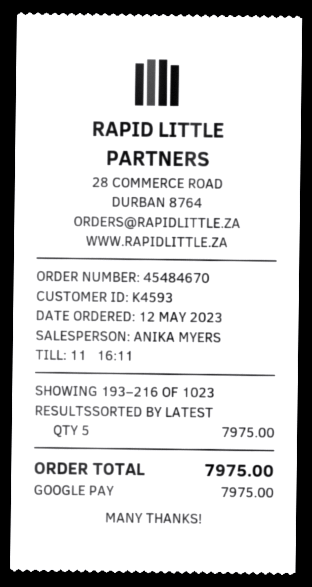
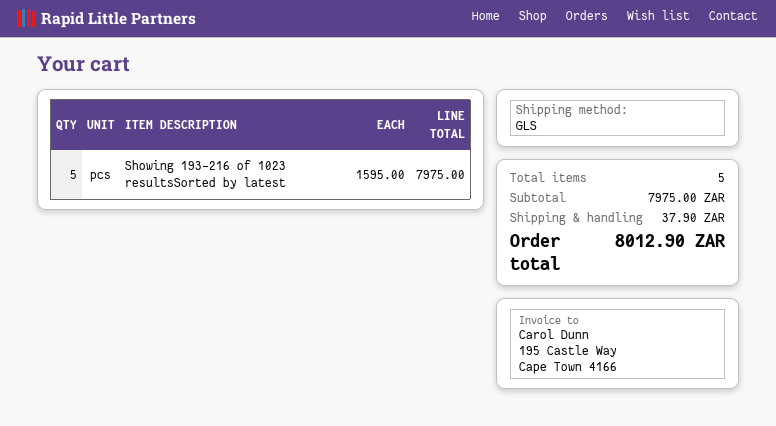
shipping: none -> 37.90
total: 7975.00 -> 8012.90

